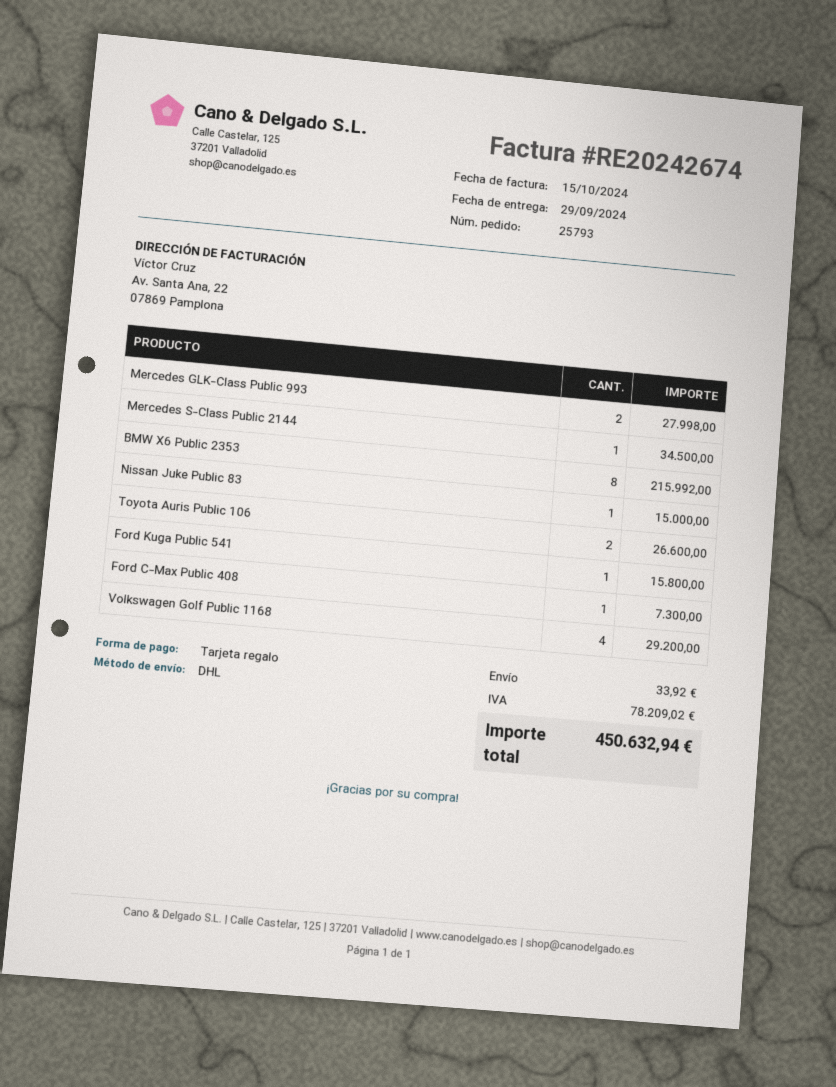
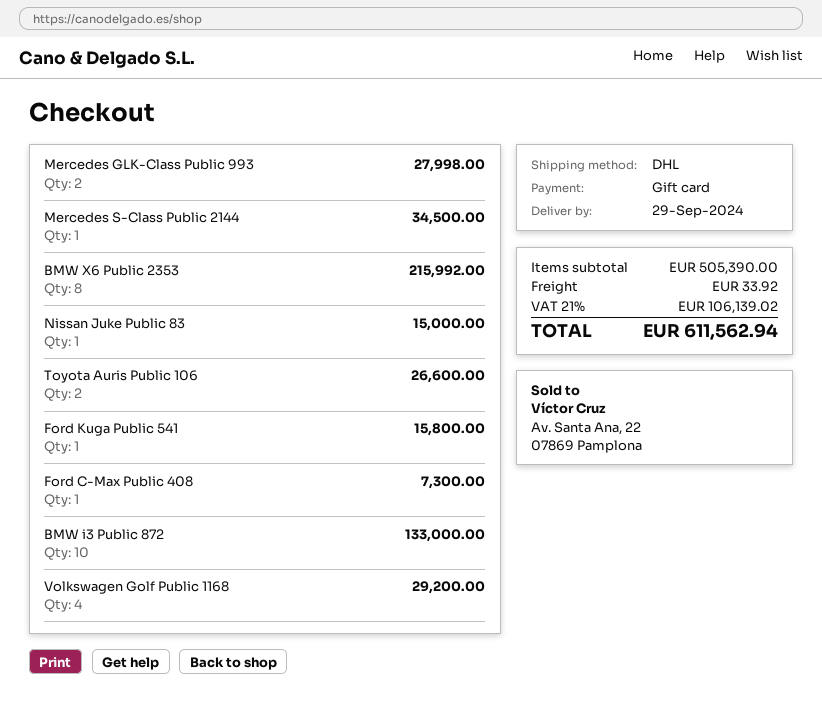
BMW i3 Public 872: none -> 10 for 133000.00
tax: 78209.02 -> 106139.02
total: 450632.94 -> 611562.94

